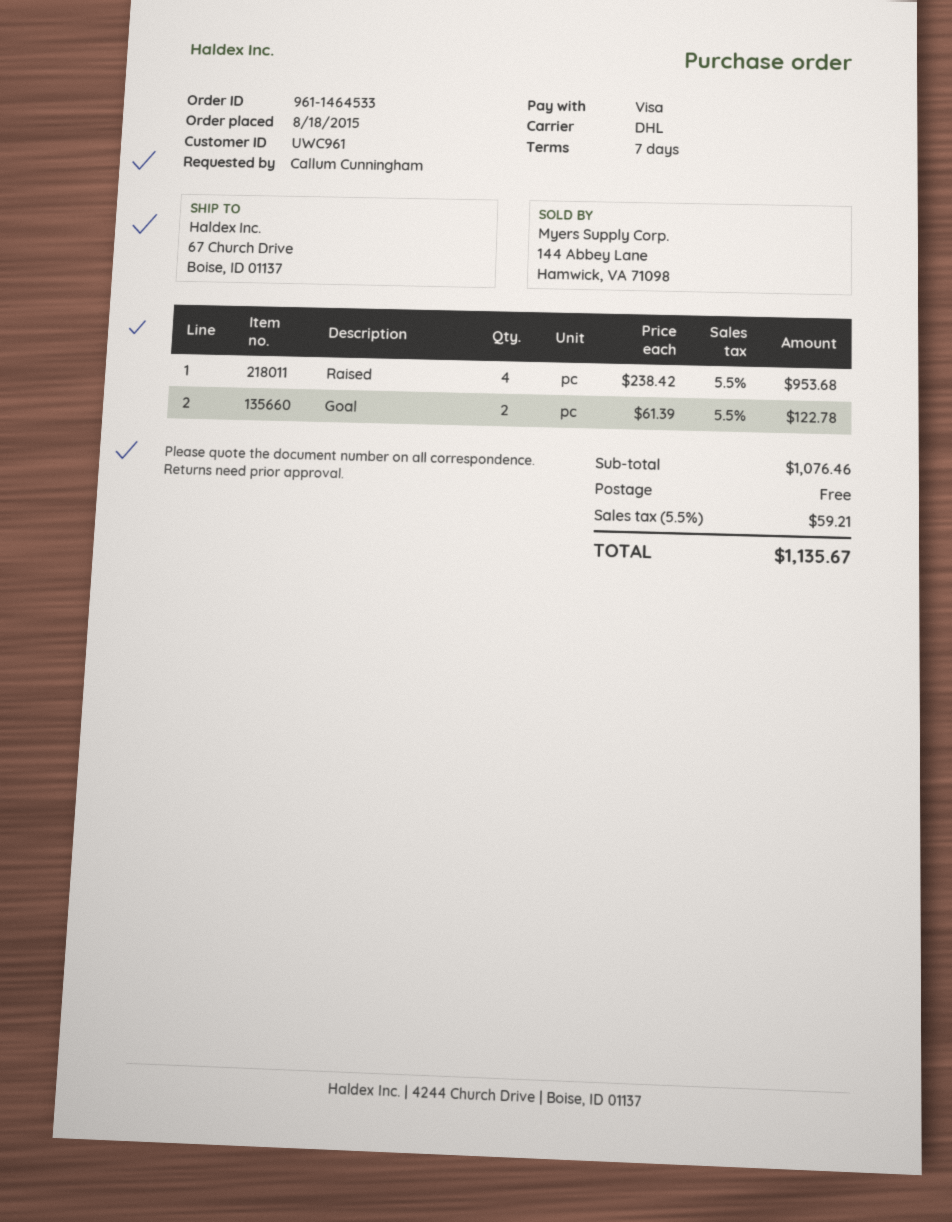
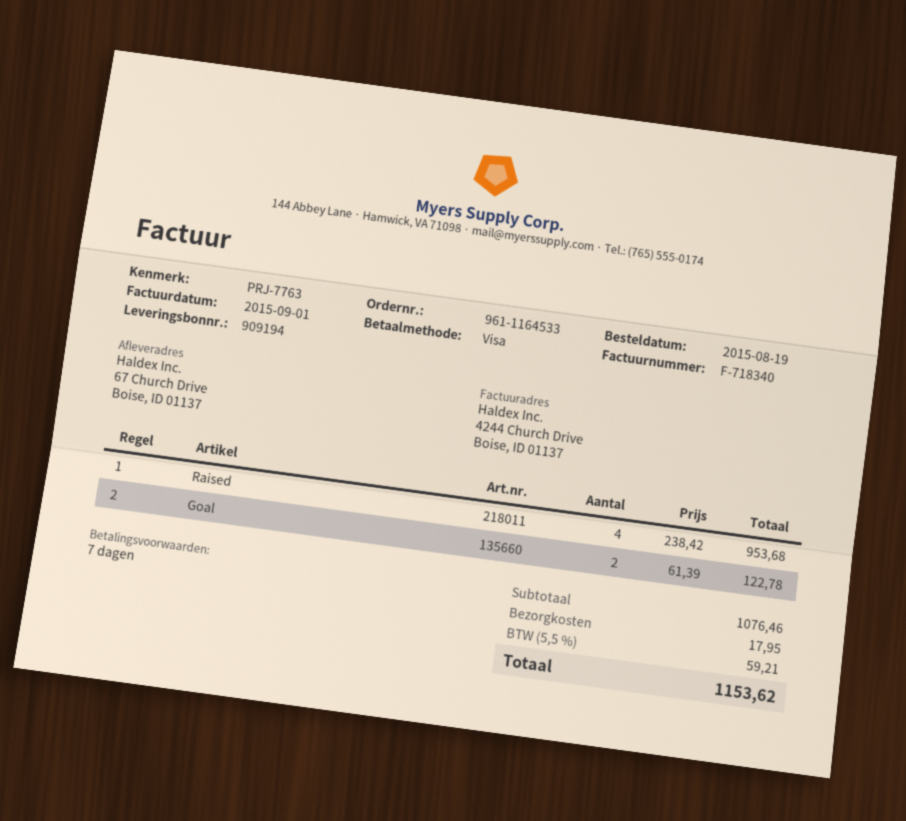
order number: 961-1464533 -> 961-1164533
order date: 2015-08-18 -> 2015-08-19
shipping: 0.00 -> 17.95
total: 1135.67 -> 1153.62

